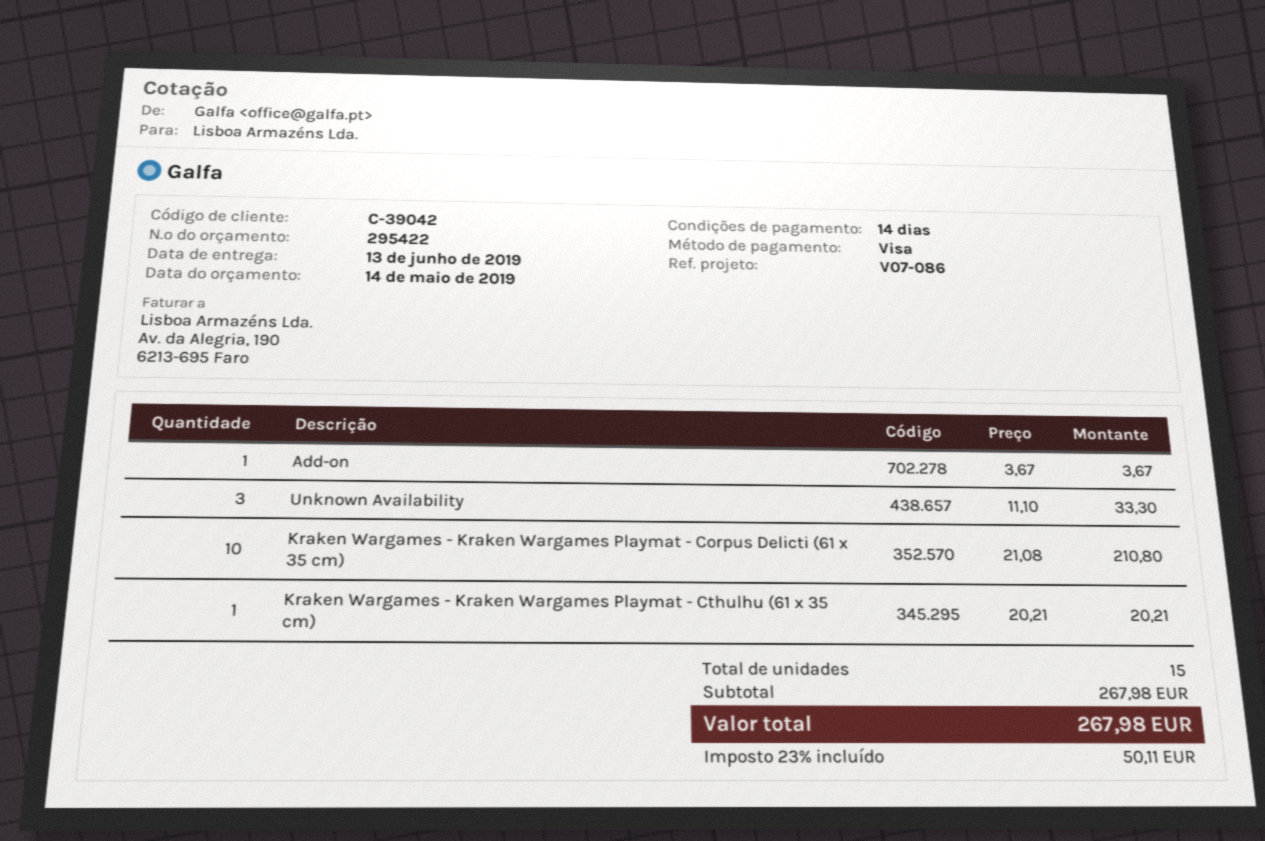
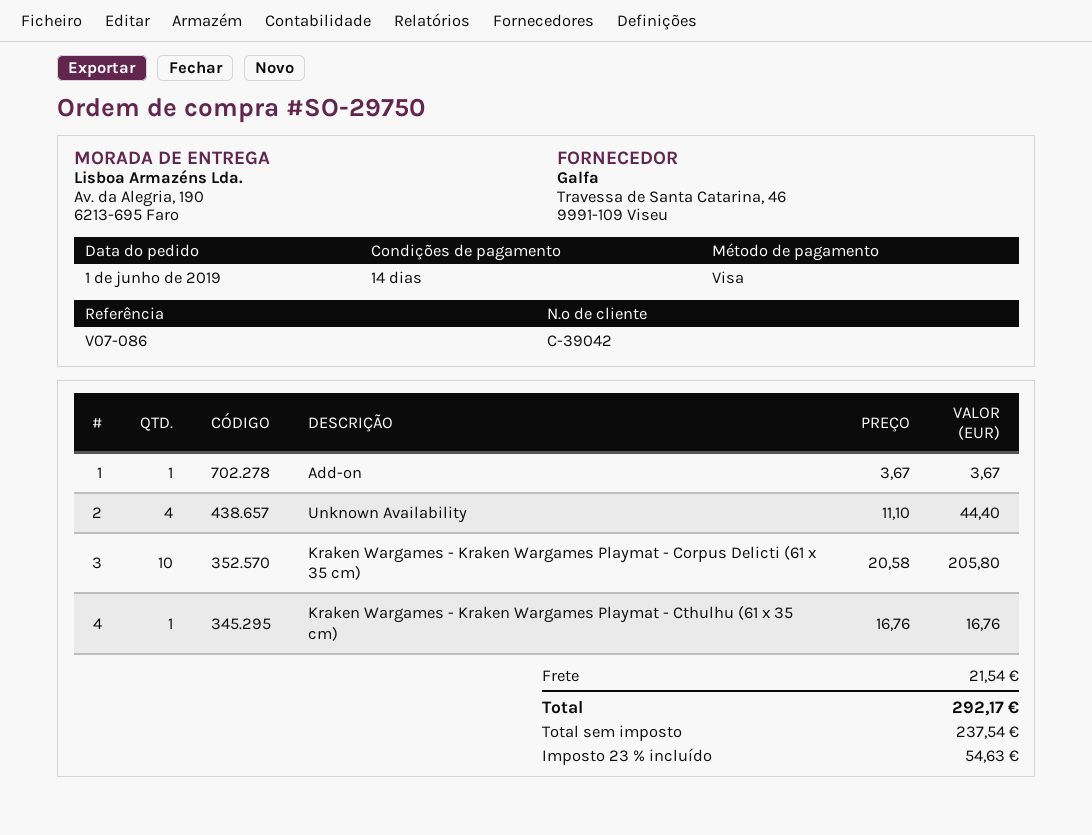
Unknown Availability: 3 x 11.10 = 33.30 -> 4 x 11.10 = 44.40
Kraken Wargames - Kraken Wargames Playmat - Corpus Delicti (61 x 35 cm): 10 x 21.08 = 210.80 -> 10 x 20.58 = 205.80
Kraken Wargames - Kraken Wargames Playmat - Cthulhu (61 x 35 cm): 1 x 20.21 = 20.21 -> 1 x 16.76 = 16.76
shipping: none -> 21.54
tax: 23% = 50.11 -> 23% = 54.63
total: 267.98 -> 292.17

